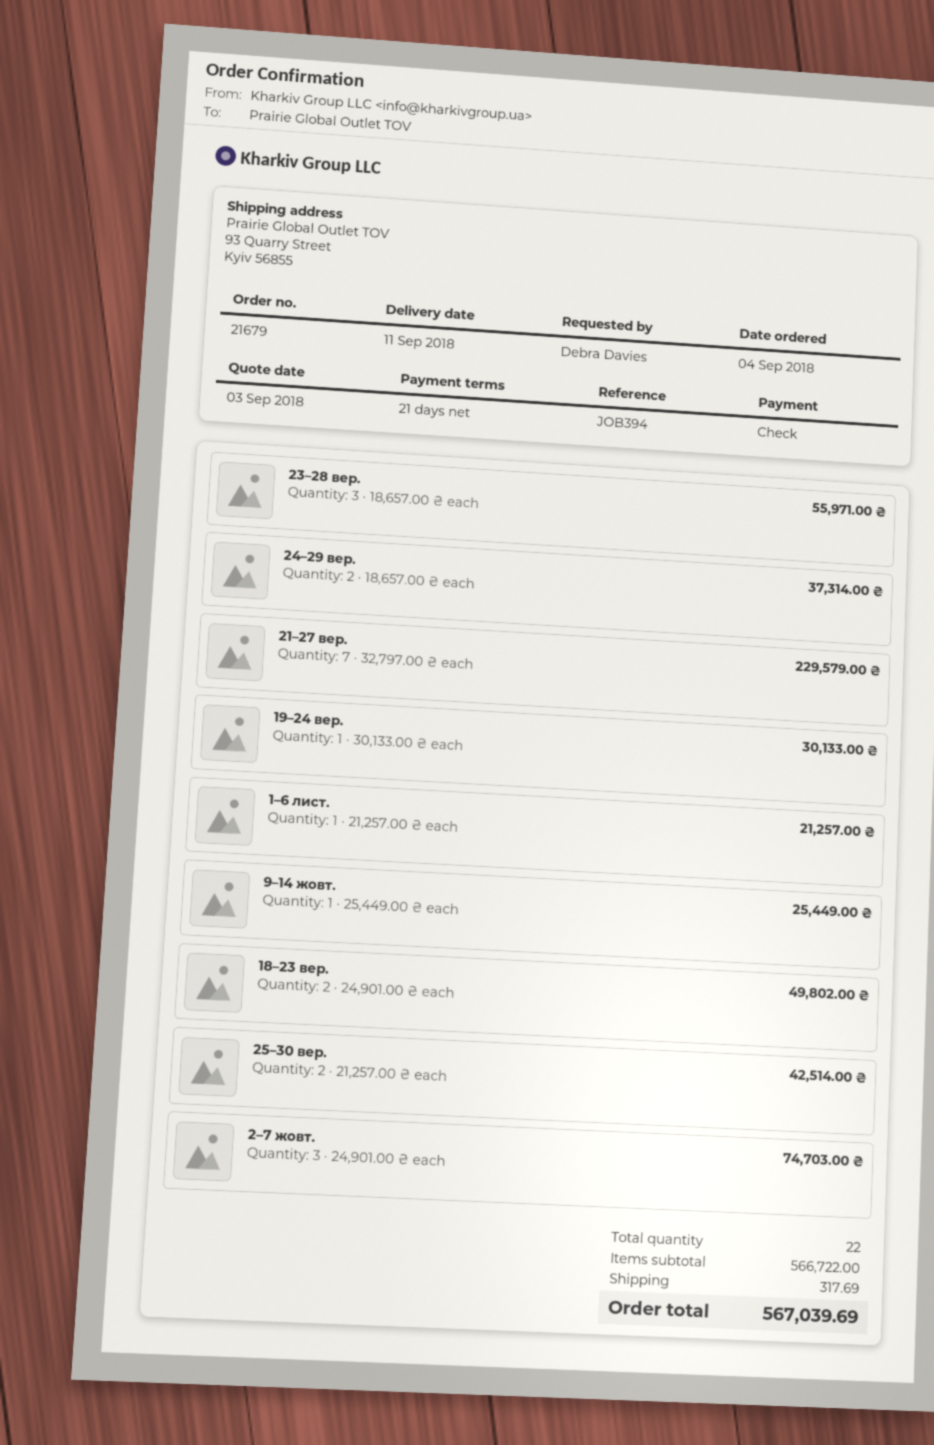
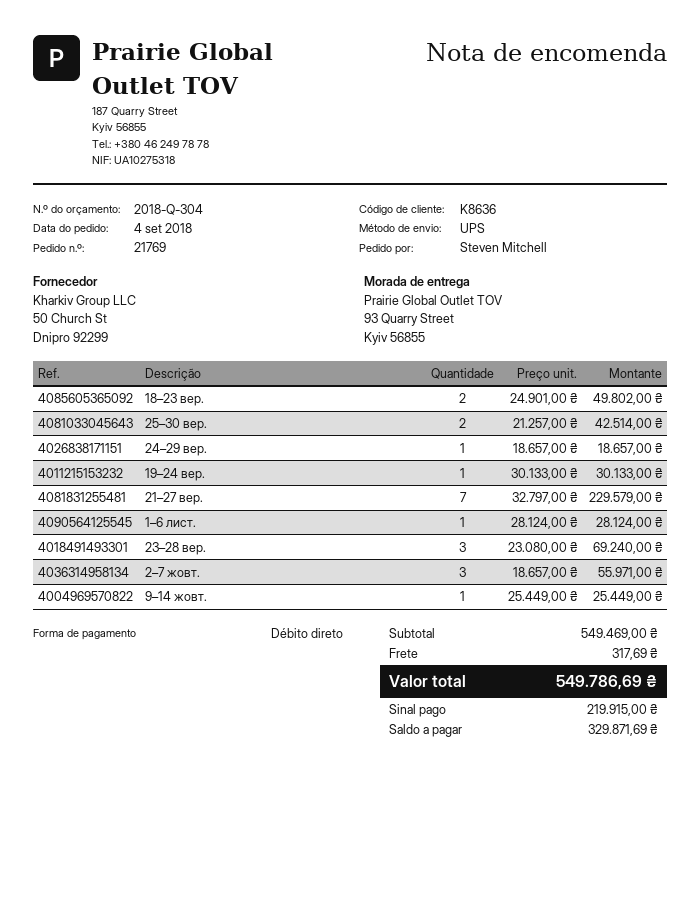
order number: 21679 -> 21769
ordered by: Debra Davies -> Steven Mitchell
payment method: cheque -> direct debit
23–28 вер.: 3 x 18657.00 = 55971.00 -> 3 x 23080.00 = 69240.00
24–29 вер.: 2 x 18657.00 = 37314.00 -> 1 x 18657.00 = 18657.00
1–6 лист.: 1 x 21257.00 = 21257.00 -> 1 x 28124.00 = 28124.00
2–7 жовт.: 3 x 24901.00 = 74703.00 -> 3 x 18657.00 = 55971.00
subtotal: 566722.00 -> 549469.00
total: 567039.69 -> 549786.69

